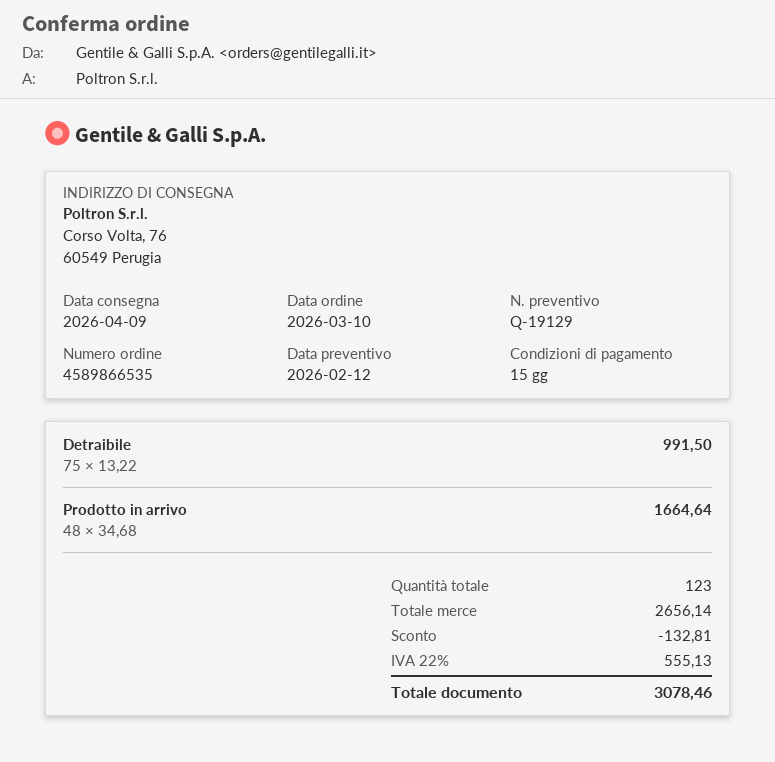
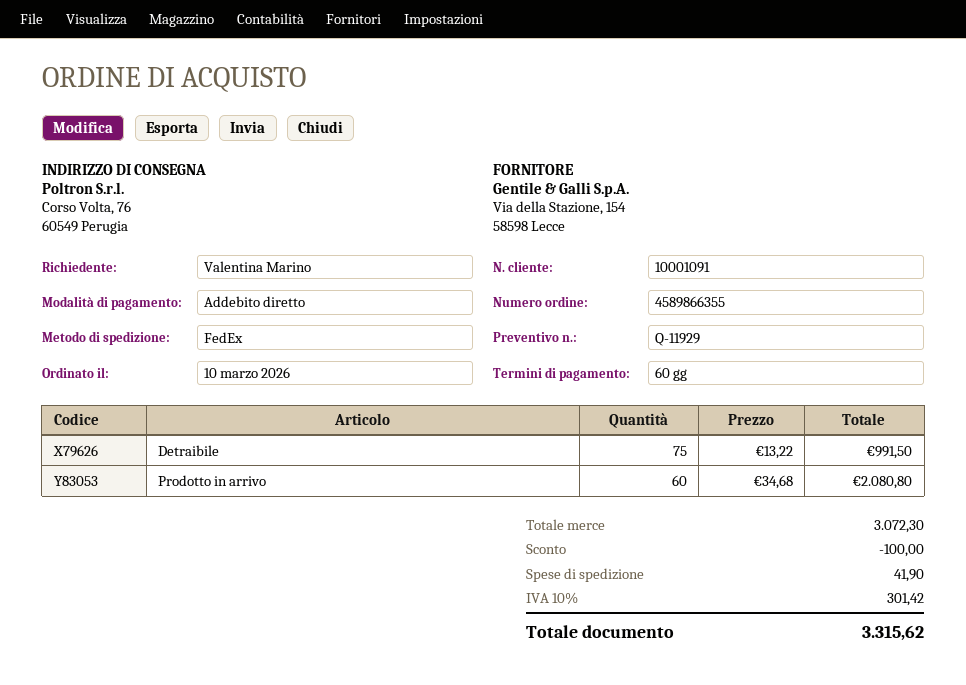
quote number: Q-19129 -> Q-11929
order number: 4589866535 -> 4589866355
payment terms: 15 days -> 60 days
Prodotto in arrivo: 48 x 34.68 = 1664.64 -> 60 x 34.68 = 2080.80
subtotal: 2656.14 -> 3072.30
discount: 132.81 -> 100.00
shipping: none -> 41.90
tax: 22% = 555.13 -> 10% = 301.42
total: 3078.46 -> 3315.62

